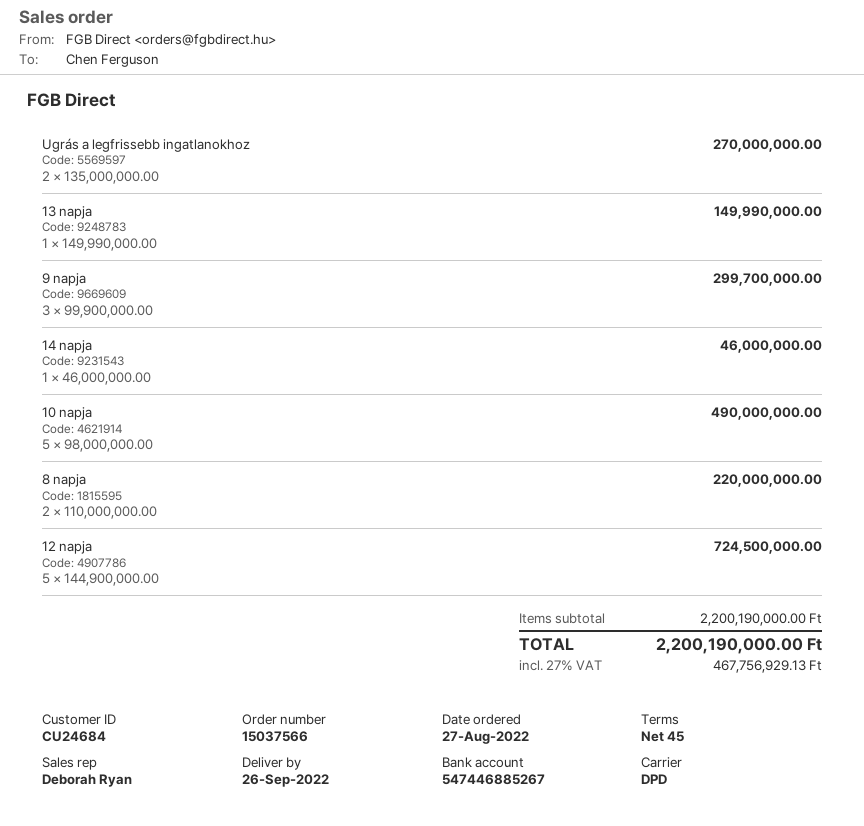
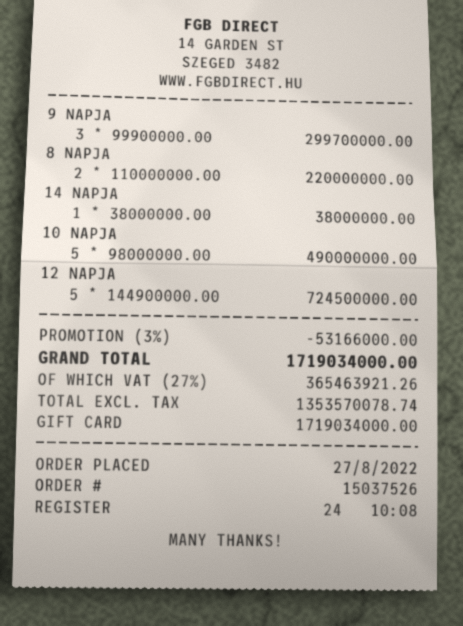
order number: 15037566 -> 15037526
Ugrás a legfrissebb ingatlanokhoz: 2 x 135000000.00 = 270000000.00 -> none
13 napja: 1 x 149990000.00 = 149990000.00 -> none
14 napja: 1 x 46000000.00 = 46000000.00 -> 1 x 38000000.00 = 38000000.00
discount: none -> 3% = 53166000.00
tax: 27% = 467756929.13 -> 27% = 365463921.26
total: 2200190000.00 -> 1719034000.00

